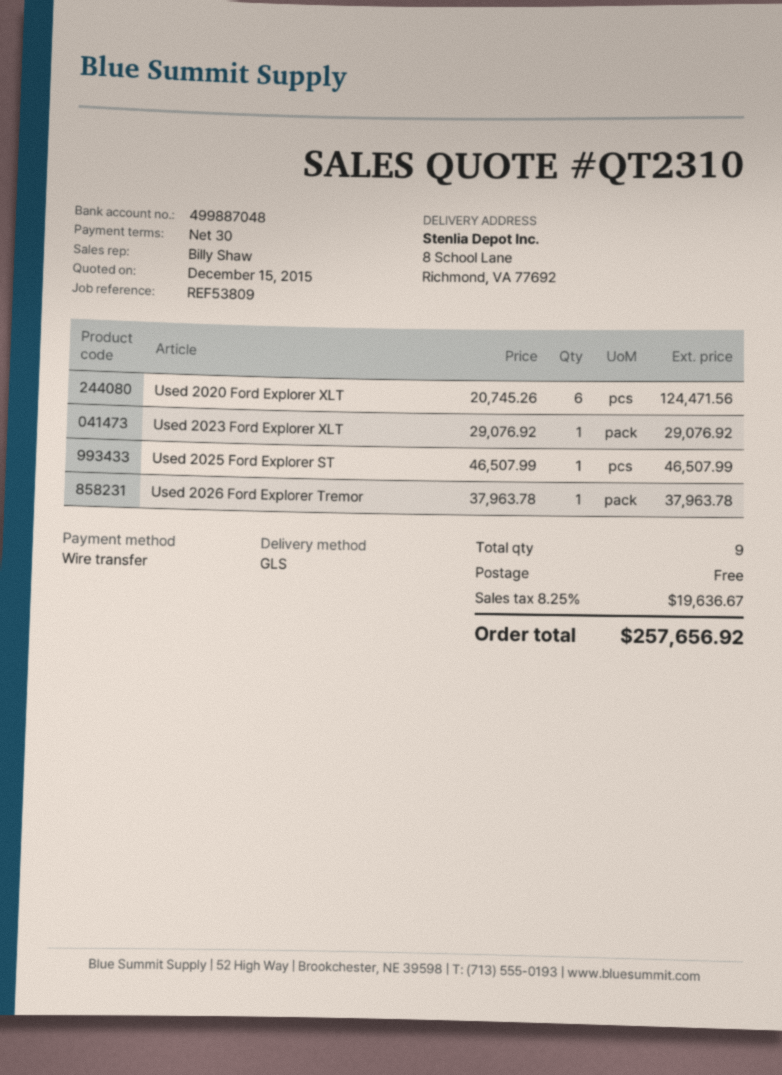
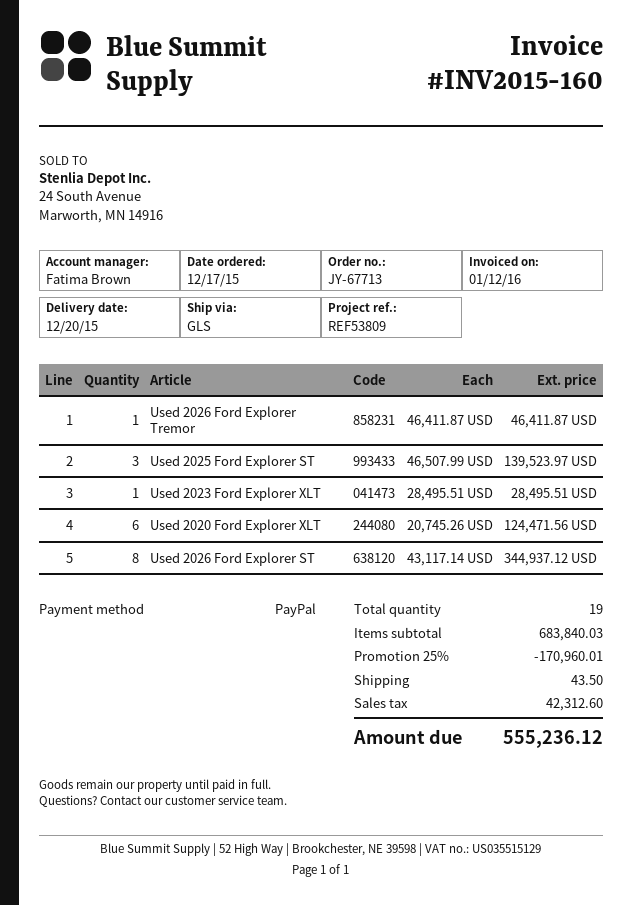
sales rep: Billy Shaw -> Fatima Brown
payment method: bank transfer -> PayPal
Used 2023 Ford Explorer XLT: 1 x 29076.92 = 29076.92 -> 1 x 28495.51 = 28495.51
Used 2025 Ford Explorer ST: 1 x 46507.99 = 46507.99 -> 3 x 46507.99 = 139523.97
Used 2026 Ford Explorer Tremor: 1 x 37963.78 = 37963.78 -> 1 x 46411.87 = 46411.87
Used 2026 Ford Explorer ST: none -> 8 x 43117.14 = 344937.12
total quantity: 9 -> 19
discount: none -> 25% = 170960.01
shipping: 0.00 -> 43.50
tax: 19636.67 -> 42312.60
total: 257656.92 -> 555236.12

